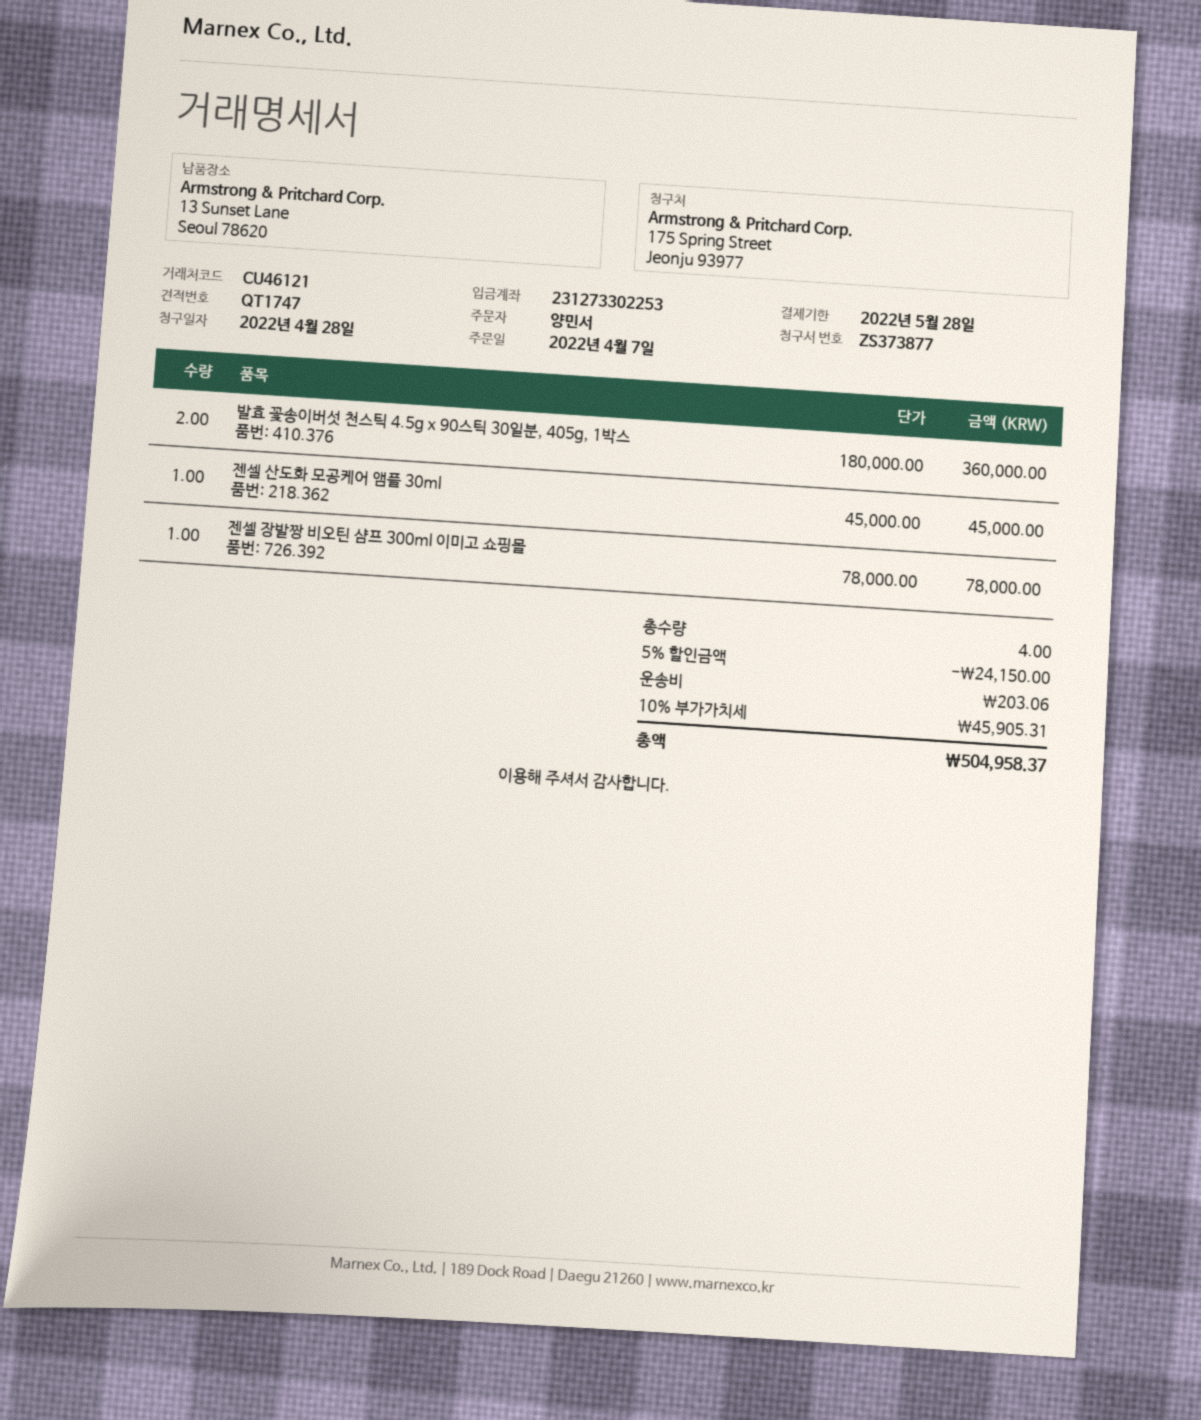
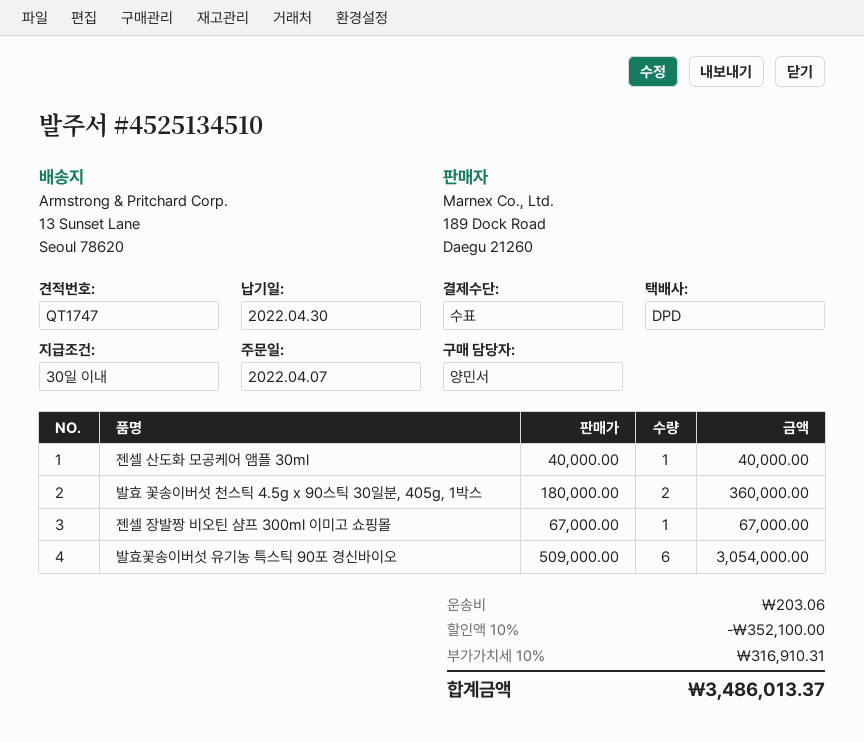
젠셀 산도화 모공케어 앰플 30ml: 1 x 45000.00 = 45000.00 -> 1 x 40000.00 = 40000.00
젠셀 장발짱 비오틴 샴프 300ml 이미고 쇼핑몰: 1 x 78000.00 = 78000.00 -> 1 x 67000.00 = 67000.00
발효꽃송이버섯 유기농 특스틱 90포 경신바이오: none -> 6 x 509000.00 = 3054000.00
discount: 5% = 24150.00 -> 10% = 352100.00
tax: 10% = 45905.31 -> 10% = 316910.31
total: 504958.37 -> 3486013.37

